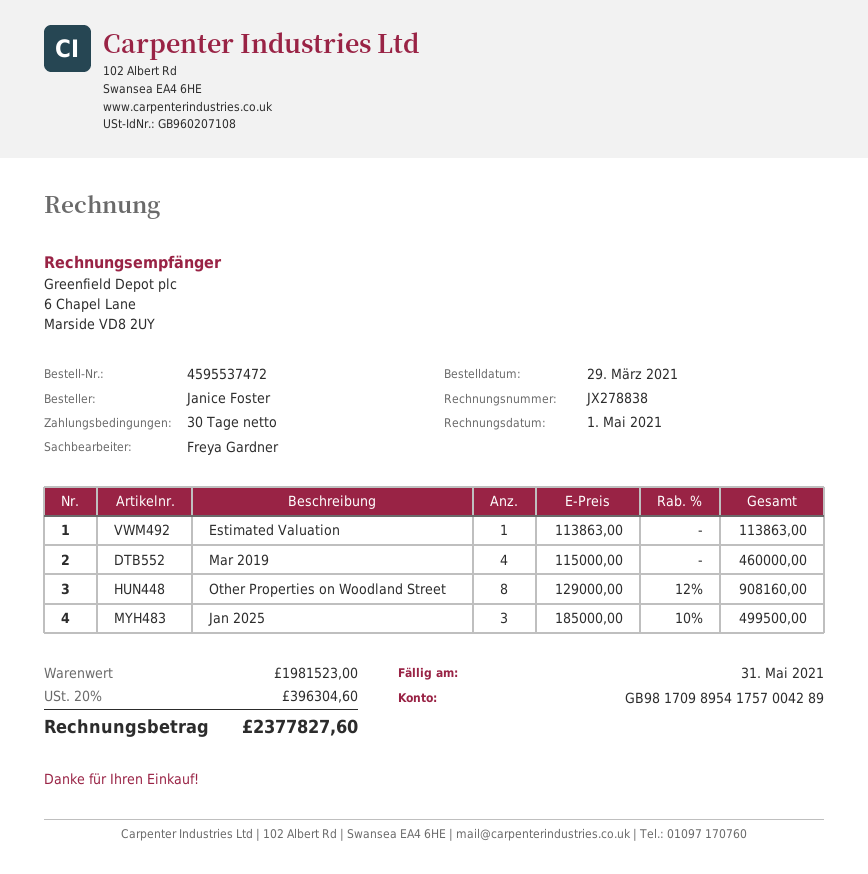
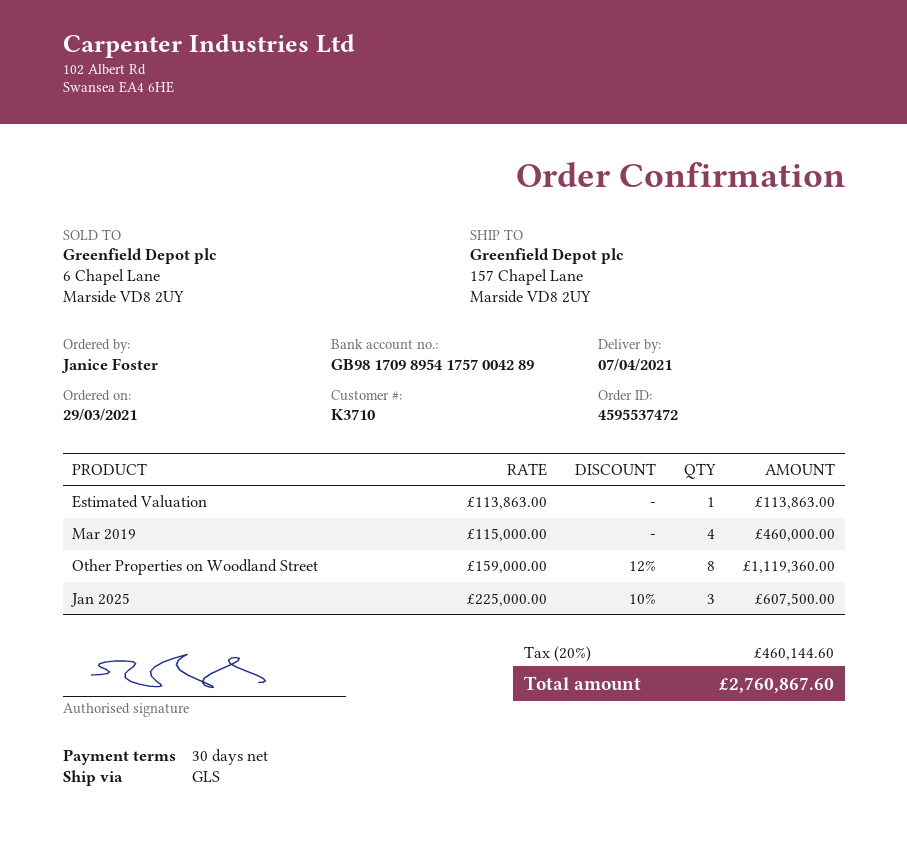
Other Properties on Woodland Street: 8 x 129000.00 - 12% = 908160.00 -> 8 x 159000.00 - 12% = 1119360.00
Jan 2025: 3 x 185000.00 - 10% = 499500.00 -> 3 x 225000.00 - 10% = 607500.00
tax: 20% = 396304.60 -> 20% = 460144.60
total: 2377827.60 -> 2760867.60

